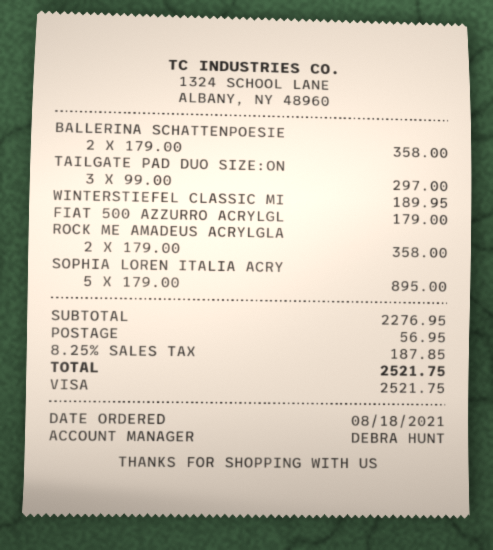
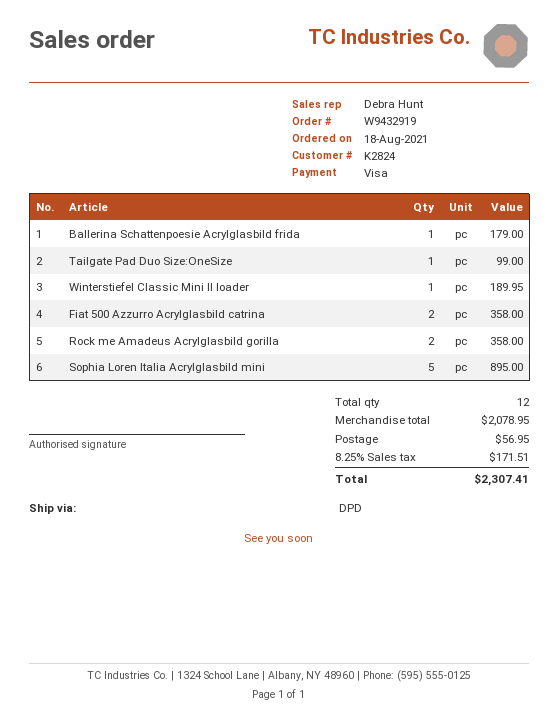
BALLERINA SCHATTENPOESIE: 2 for 358.00 -> 1 for 179.00
TAILGATE PAD DUO SIZE:ON: 3 for 297.00 -> 1 for 99.00
FIAT 500 AZZURRO ACRYLGL: 1 for 179.00 -> 2 for 358.00
subtotal: 2276.95 -> 2078.95
tax: 8.25% = 187.85 -> 8.25% = 171.51
total: 2521.75 -> 2307.41

